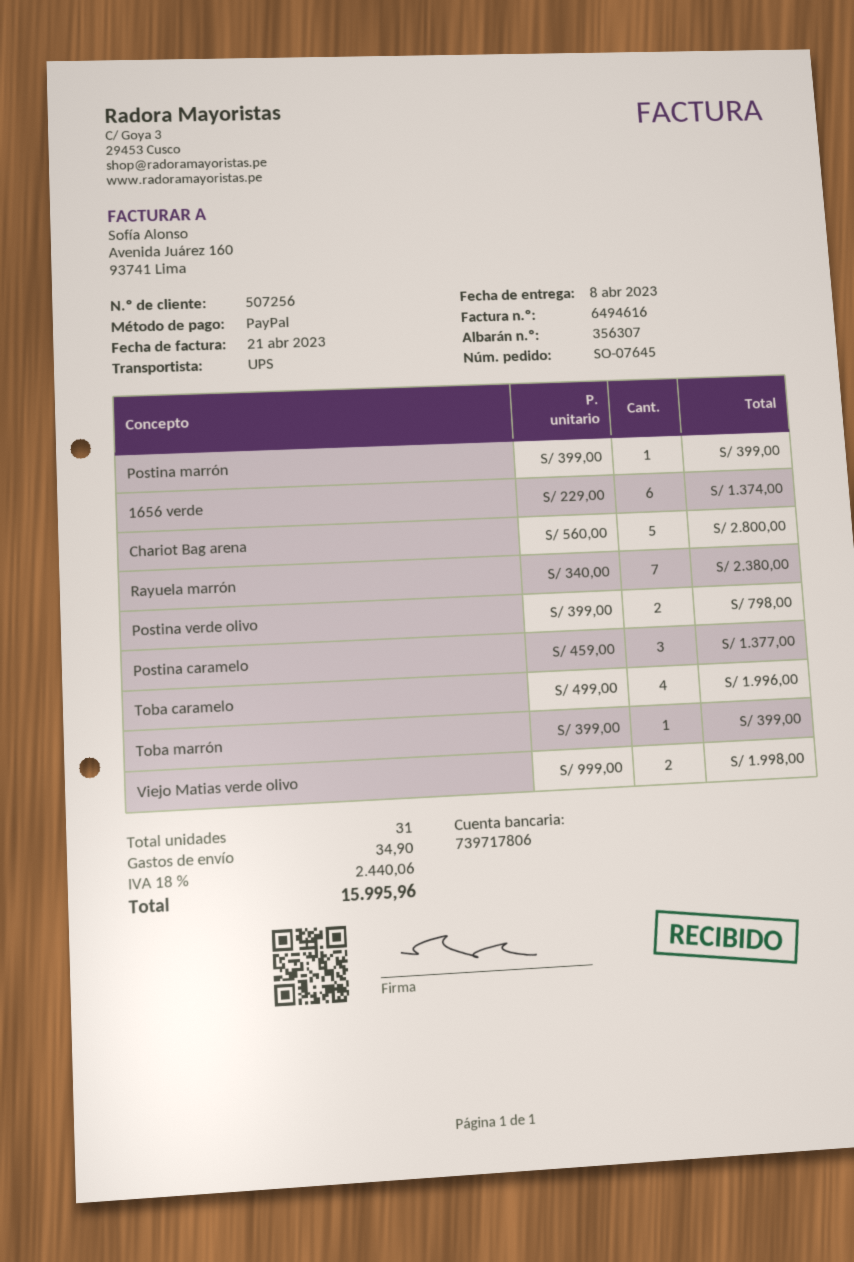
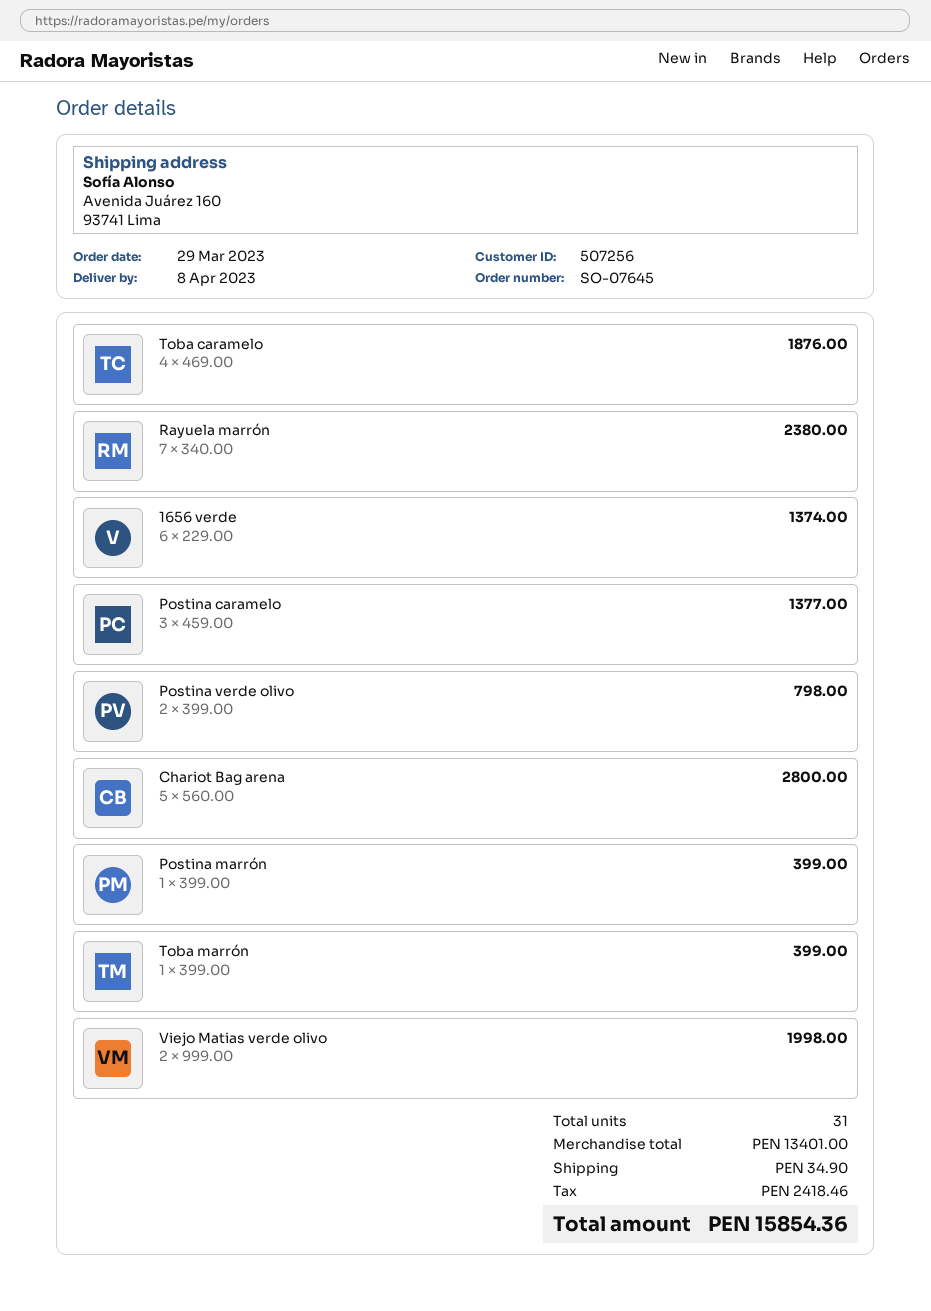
Toba caramelo: 4 x 499.00 = 1996.00 -> 4 x 469.00 = 1876.00
tax: 2440.06 -> 2418.46
total: 15995.96 -> 15854.36

